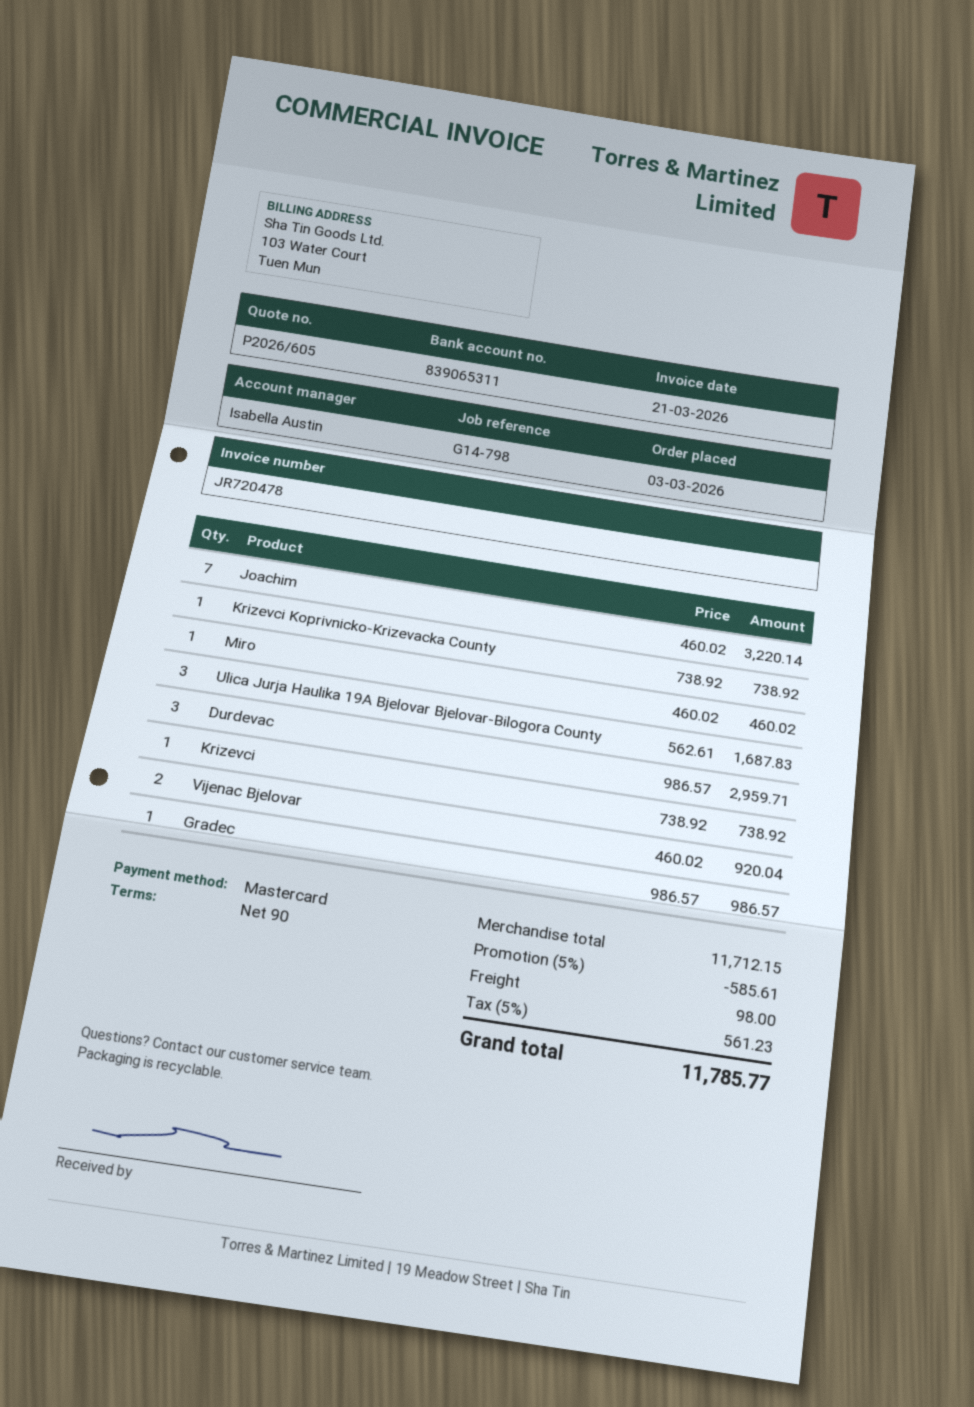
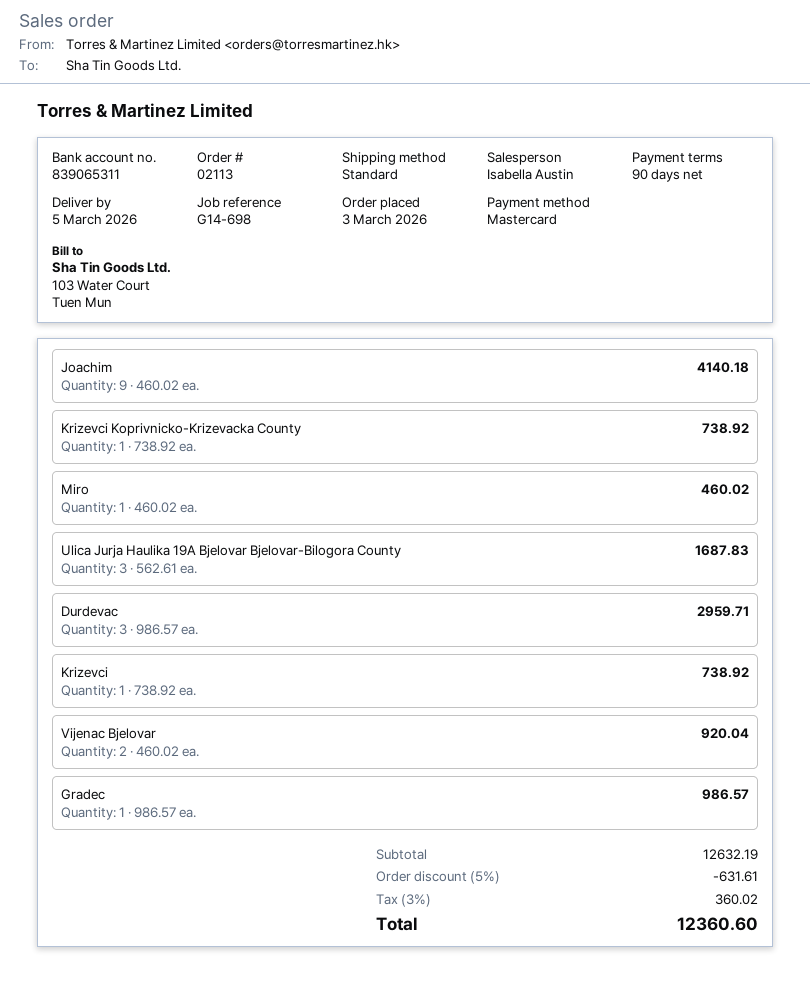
reference: G14-798 -> G14-698
Joachim: 7 x 460.02 = 3220.14 -> 9 x 460.02 = 4140.18
subtotal: 11712.15 -> 12632.19
discount: 5% = 585.61 -> 5% = 631.61
shipping: 98.00 -> none
tax: 5% = 561.23 -> 3% = 360.02
total: 11785.77 -> 12360.60

